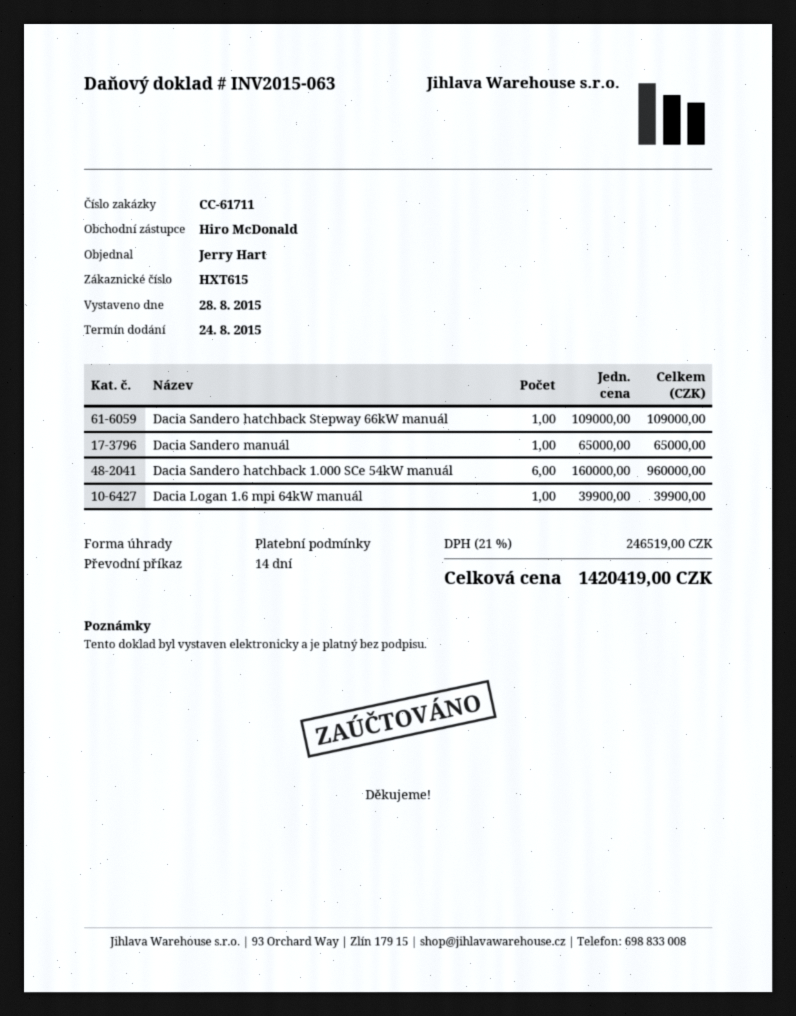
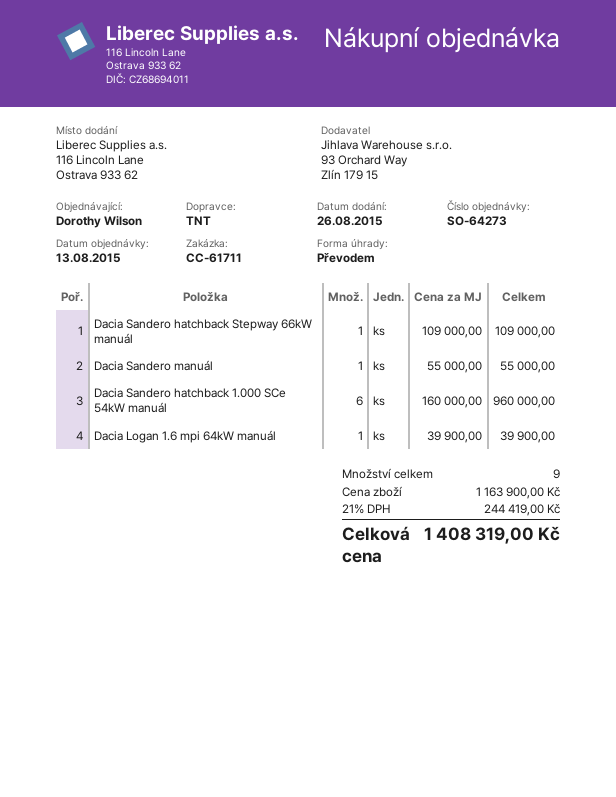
delivery date: 2015-08-24 -> 2015-08-26
ordered by: Jerry Hart -> Dorothy Wilson
Dacia Sandero manuál: 1 x 65000.00 = 65000.00 -> 1 x 55000.00 = 55000.00
tax: 21% = 246519.00 -> 21% = 244419.00
total: 1420419.00 -> 1408319.00

